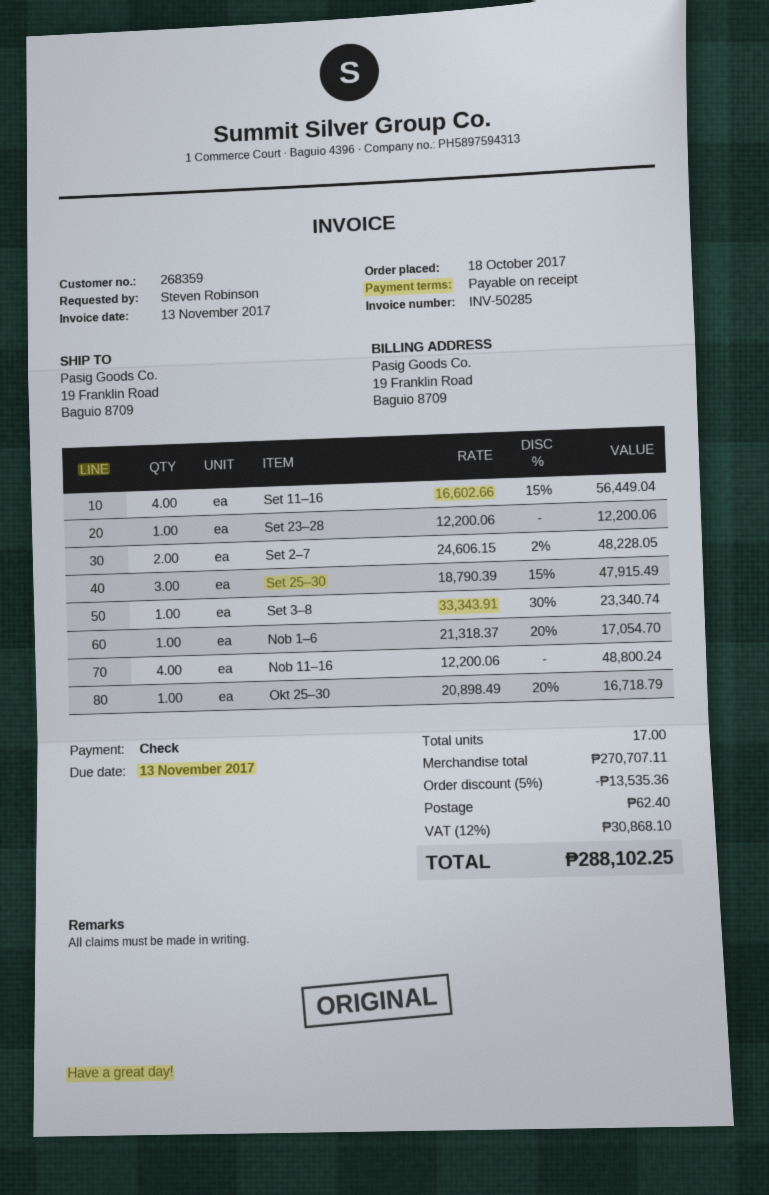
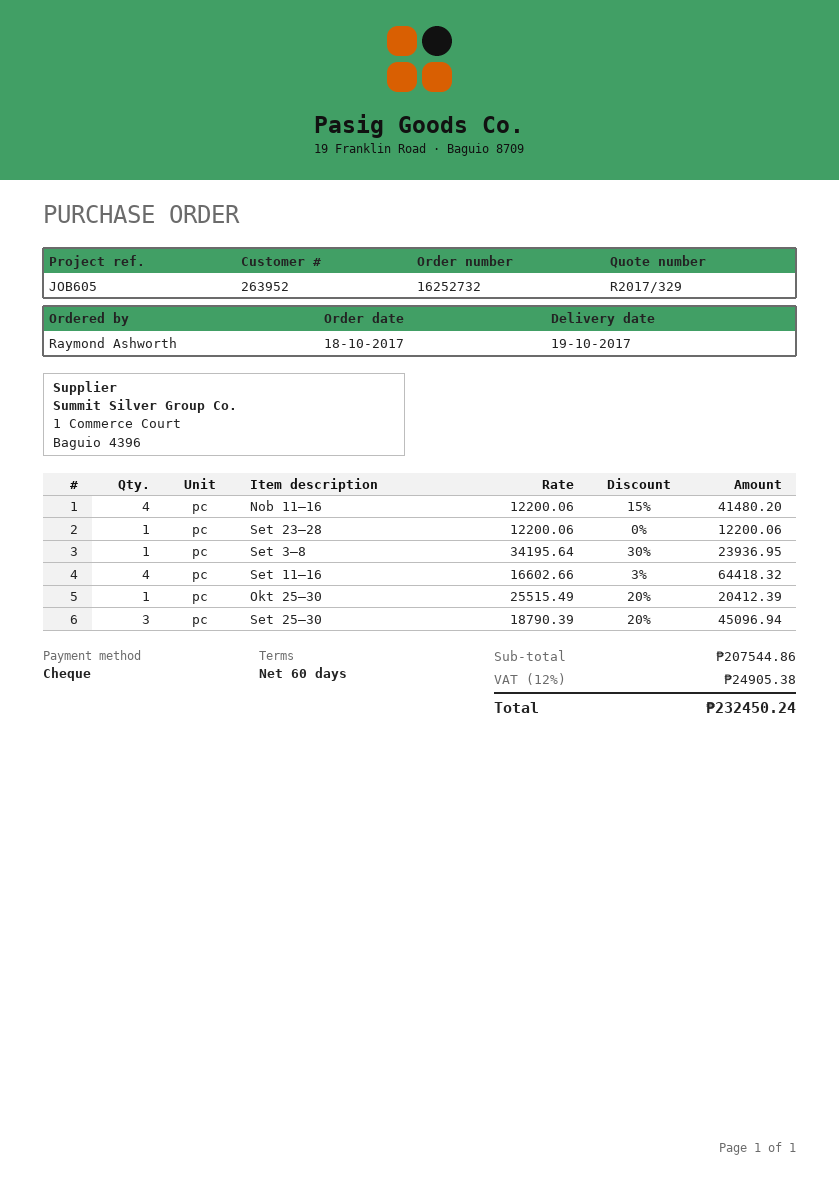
payment terms: on receipt -> 60 days
customer number: 268359 -> 263952
ordered by: Steven Robinson -> Raymond Ashworth
Set 11–16: 4 x 16602.66 - 15% = 56449.04 -> 4 x 16602.66 - 3% = 64418.32
Set 2–7: 2 x 24606.15 - 2% = 48228.05 -> none
Set 25–30: 3 x 18790.39 - 15% = 47915.49 -> 3 x 18790.39 - 20% = 45096.94
Set 3–8: 1 x 33343.91 - 30% = 23340.74 -> 1 x 34195.64 - 30% = 23936.95
Nob 1–6: 1 x 21318.37 - 20% = 17054.70 -> none
Nob 11–16: 4 x 12200.06 = 48800.24 -> 4 x 12200.06 - 15% = 41480.20
Okt 25–30: 1 x 20898.49 - 20% = 16718.79 -> 1 x 25515.49 - 20% = 20412.39
subtotal: 270707.11 -> 207544.86
discount: 5% = 13535.36 -> none
shipping: 62.40 -> none
tax: 12% = 30868.10 -> 12% = 24905.38
total: 288102.25 -> 232450.24

